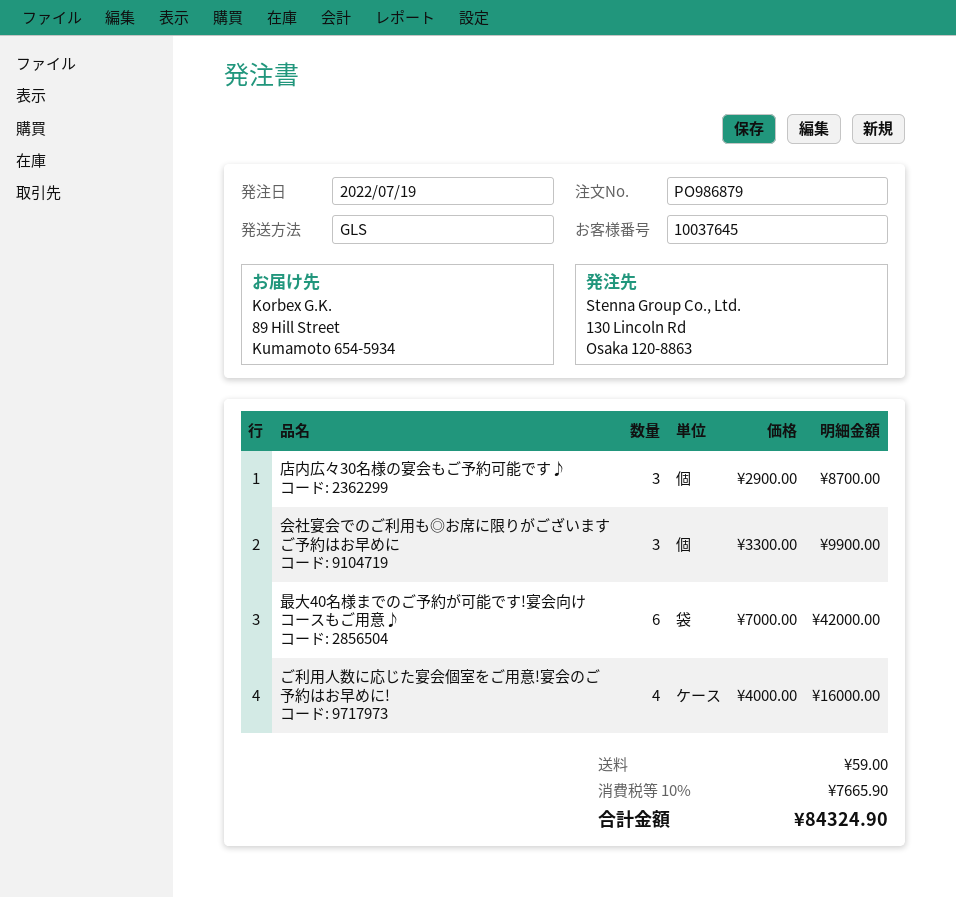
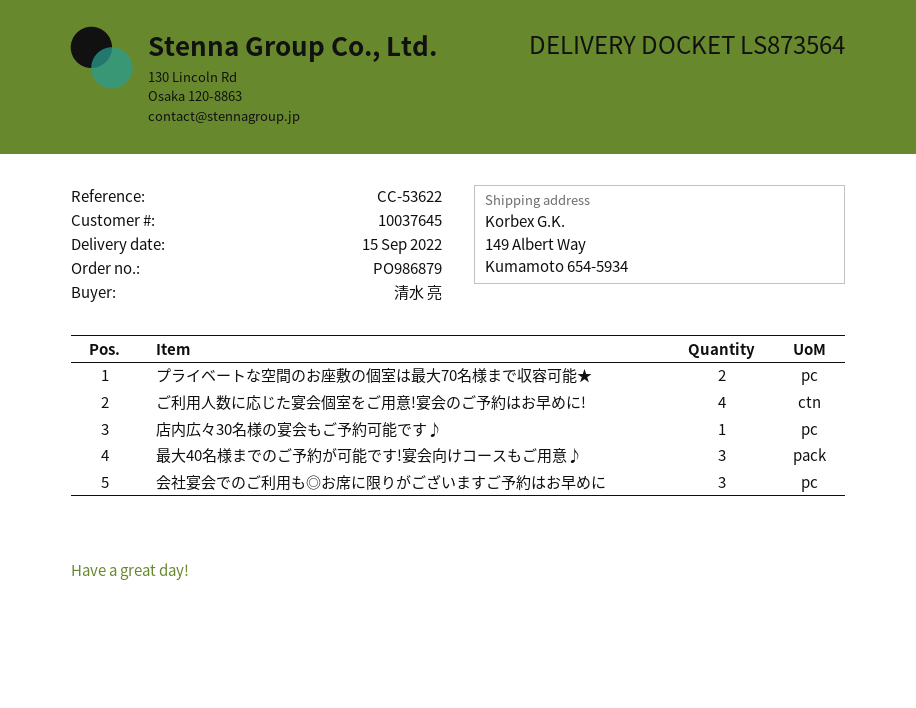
ship to: 89 Hill Street, Kumamoto 654-5934 -> 149 Albert Way, Kumamoto 654-5934
店内広々30名様の宴会もご予約可能です♪: 3 -> 1
最大40名様までのご予約が可能です!宴会向けコースもご用意♪: 6 -> 3
プライベートな空間のお座敷の個室は最大70名様まで収容可能★: none -> 2

